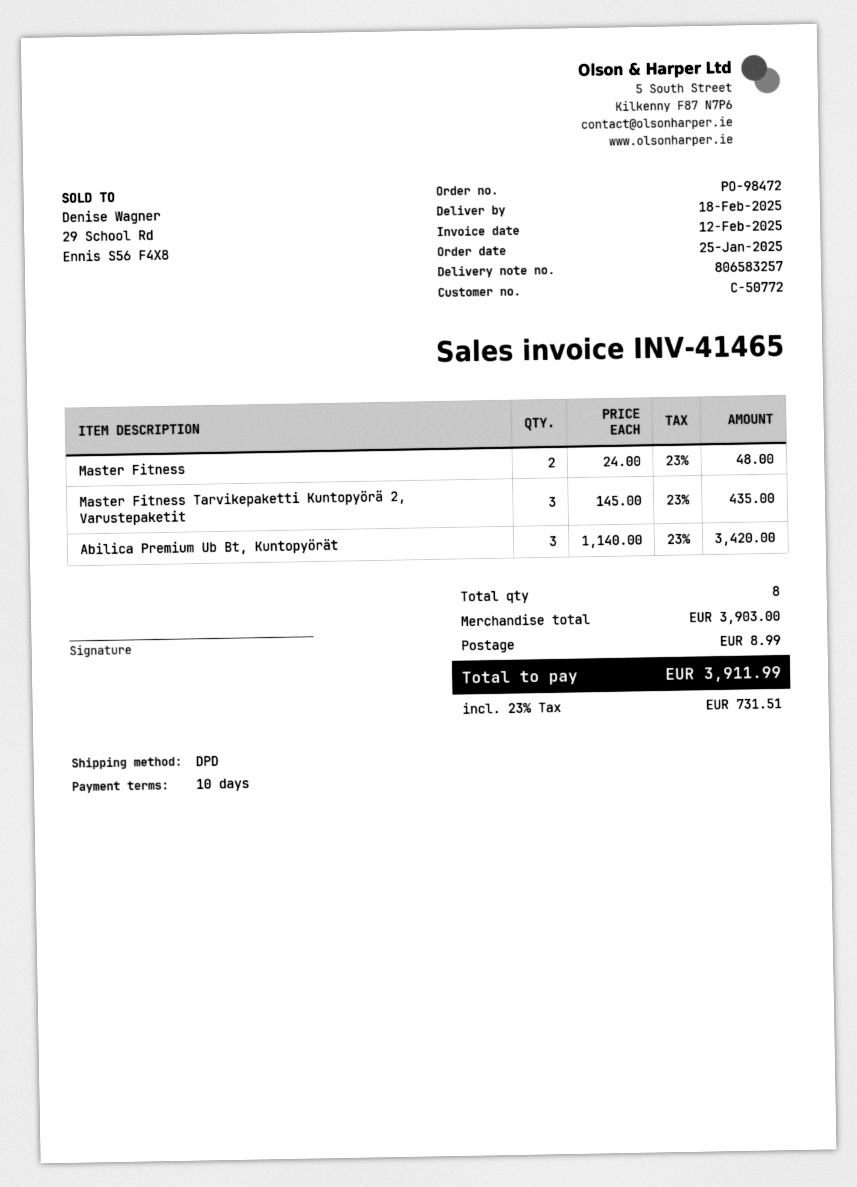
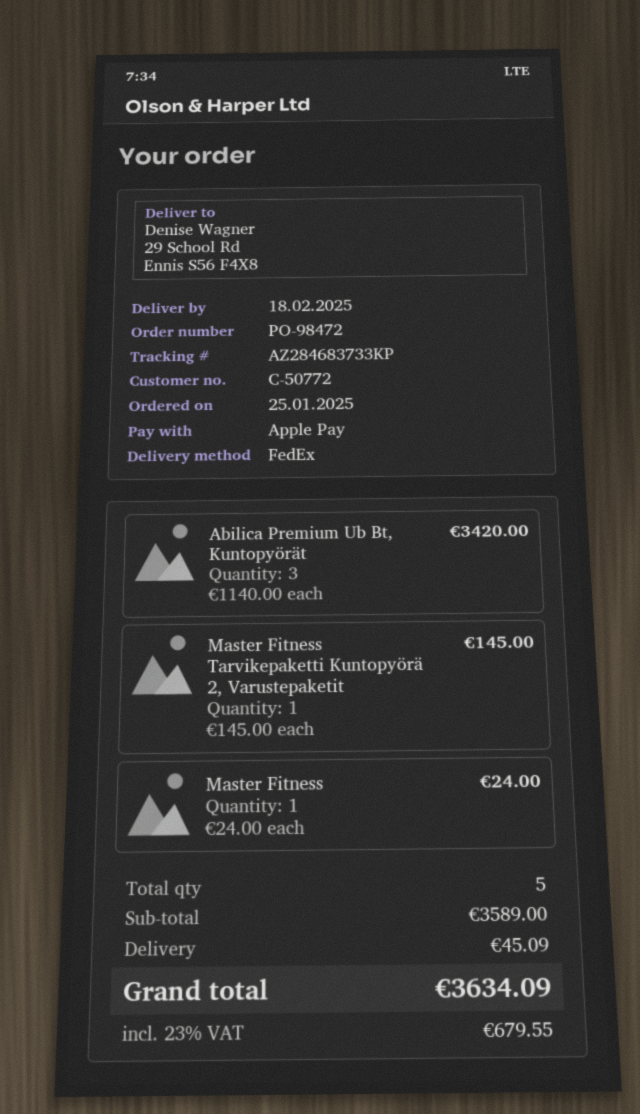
shipping method: DPD -> FedEx
Master Fitness: 2 x 24.00 = 48.00 -> 1 x 24.00 = 24.00
Master Fitness Tarvikepaketti Kuntopyörä 2, Varustepaketit: 3 x 145.00 = 435.00 -> 1 x 145.00 = 145.00
total quantity: 8 -> 5
subtotal: 3903.00 -> 3589.00
shipping: 8.99 -> 45.09
tax: 23% = 731.51 -> 23% = 679.55
total: 3911.99 -> 3634.09

